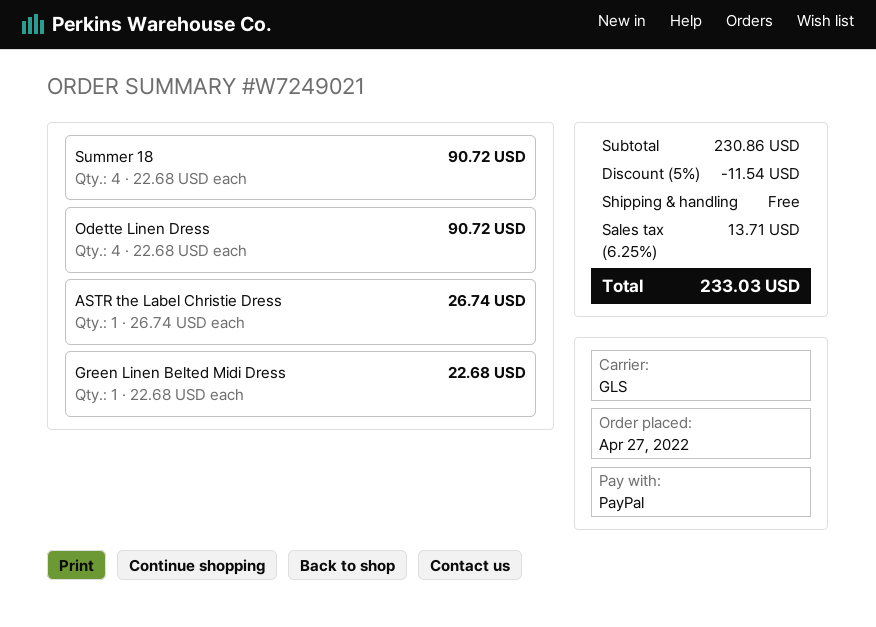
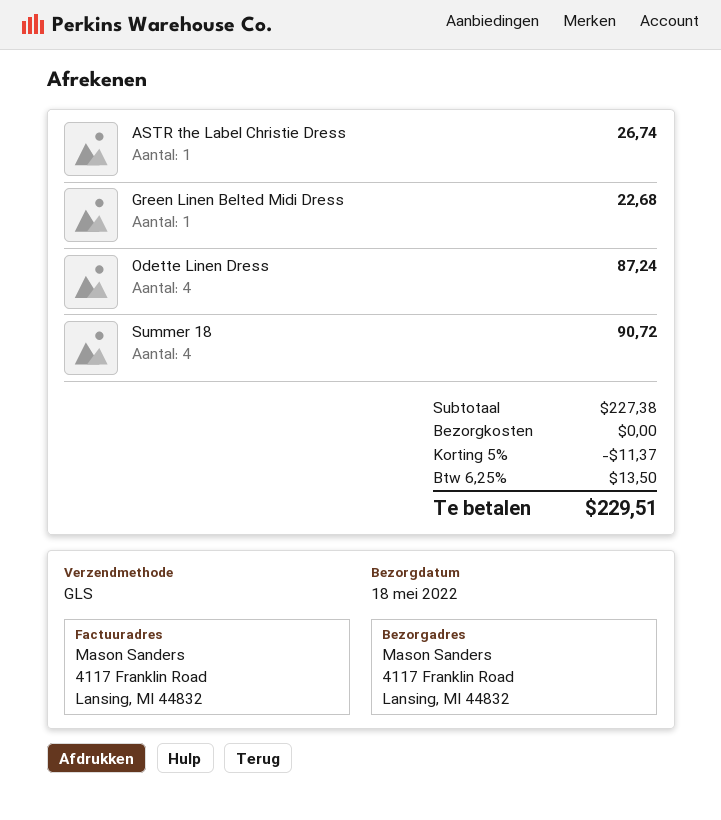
Odette Linen Dress: 4 for 90.72 -> 4 for 87.24
subtotal: 230.86 -> 227.38
discount: 5% = 11.54 -> 5% = 11.37
tax: 6.25% = 13.71 -> 6.25% = 13.50
total: 233.03 -> 229.51

